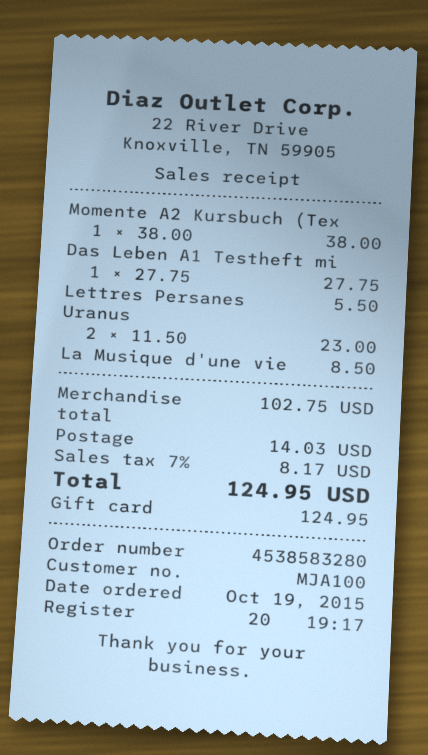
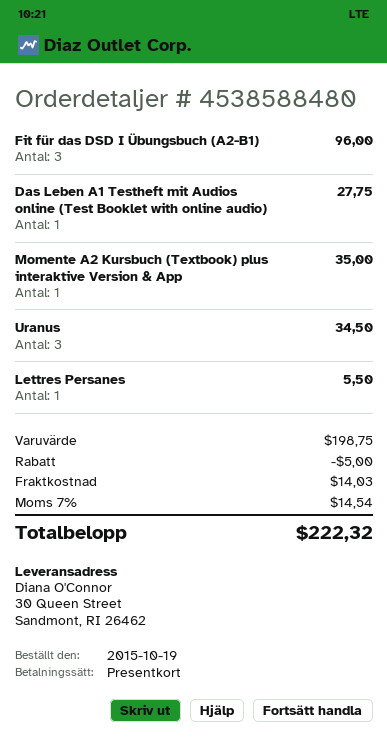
order number: 4538583280 -> 4538588480
Momente A2 Kursbuch (Tex: 1 for 38.00 -> 1 for 35.00
Uranus: 2 for 23.00 -> 3 for 34.50
La Musique d'une vie: 1 for 8.50 -> none
Fit für das DSD I Übungsbuch (A2-B1): none -> 3 for 96.00
subtotal: 102.75 -> 198.75
discount: none -> 5.00
tax: 7% = 8.17 -> 7% = 14.54
total: 124.95 -> 222.32

